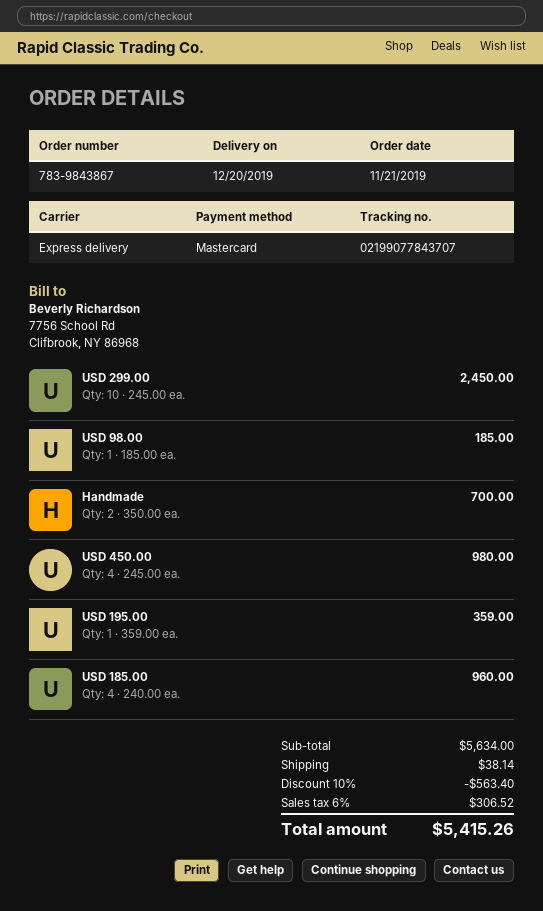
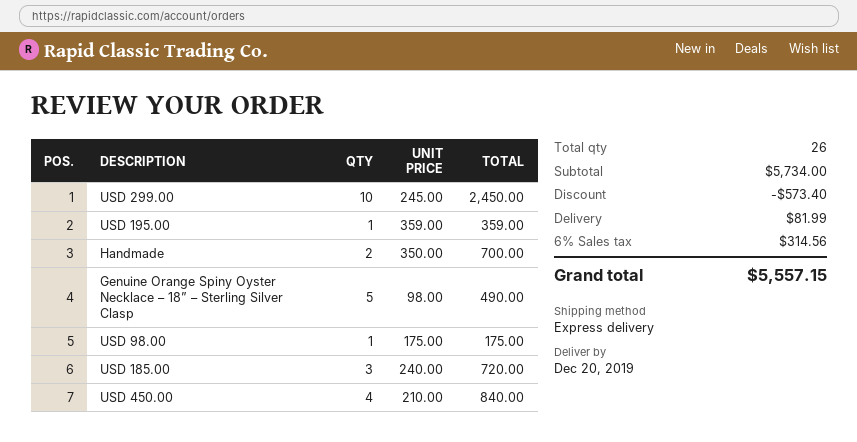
USD 98.00: 1 x 185.00 = 185.00 -> 1 x 175.00 = 175.00
USD 450.00: 4 x 245.00 = 980.00 -> 4 x 210.00 = 840.00
USD 185.00: 4 x 240.00 = 960.00 -> 3 x 240.00 = 720.00
Genuine Orange Spiny Oyster Necklace – 18” – Sterling Silver Clasp: none -> 5 x 98.00 = 490.00
subtotal: 5634.00 -> 5734.00
discount: 563.40 -> 573.40
shipping: 38.14 -> 81.99
tax: 6% = 306.52 -> 6% = 314.56
total: 5415.26 -> 5557.15

